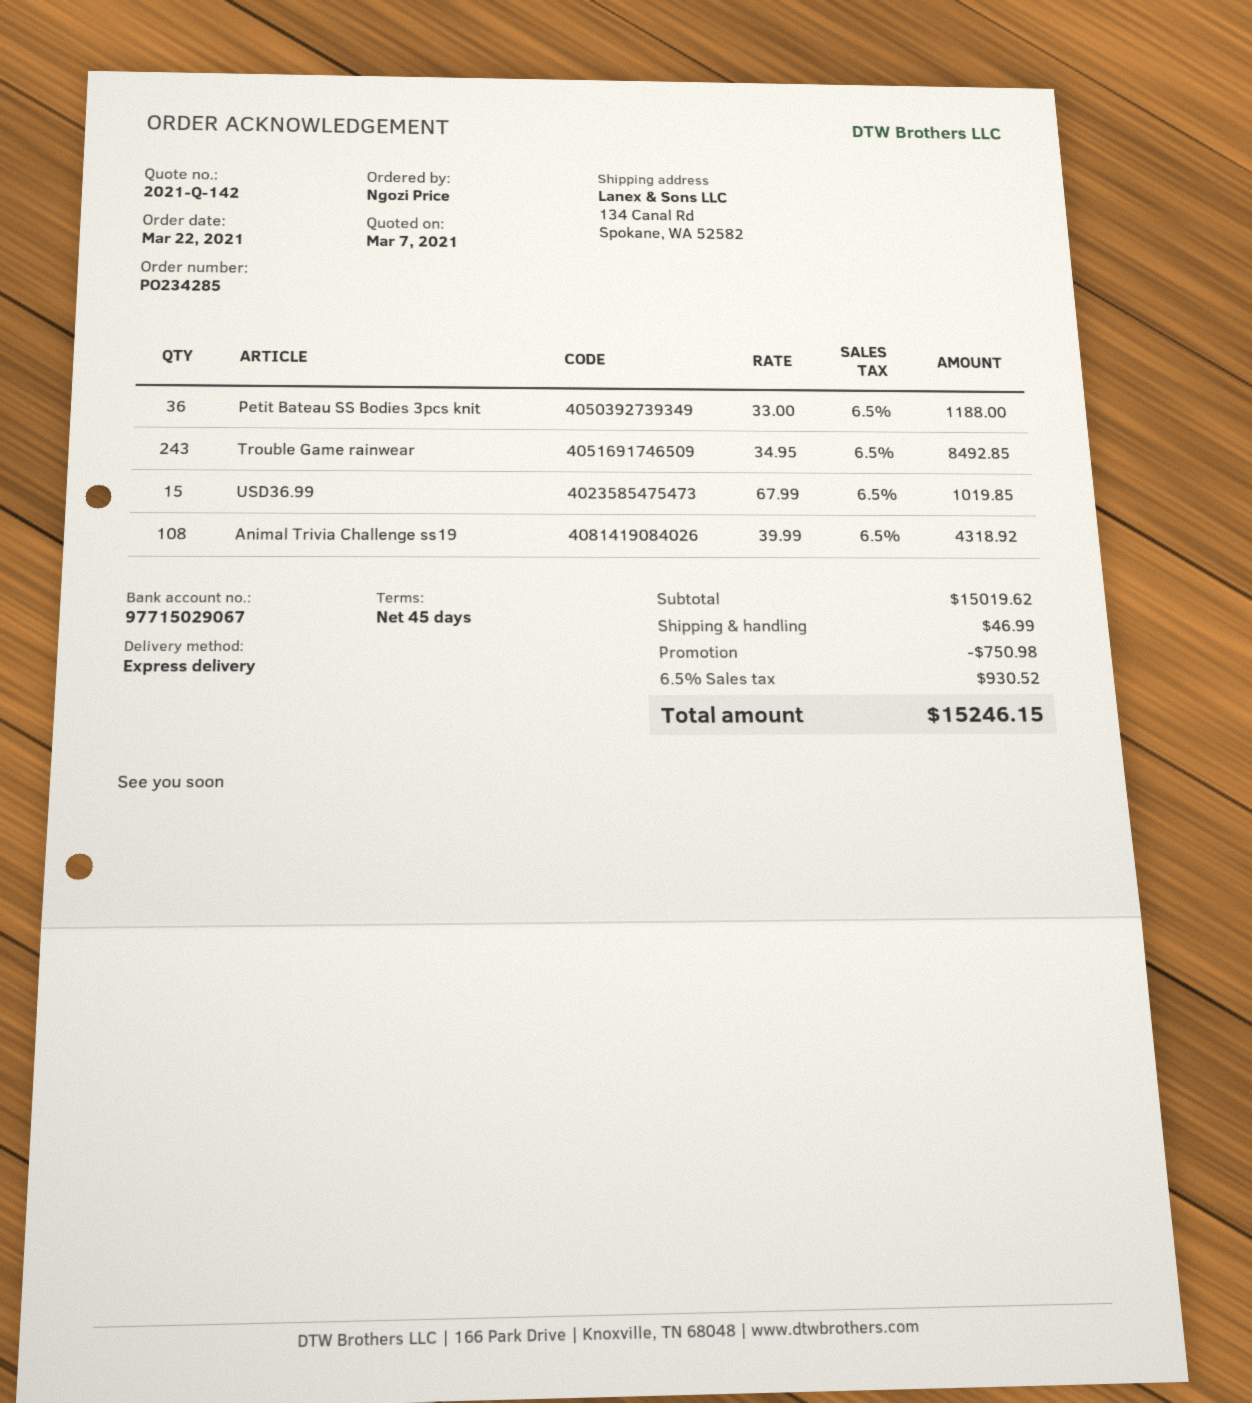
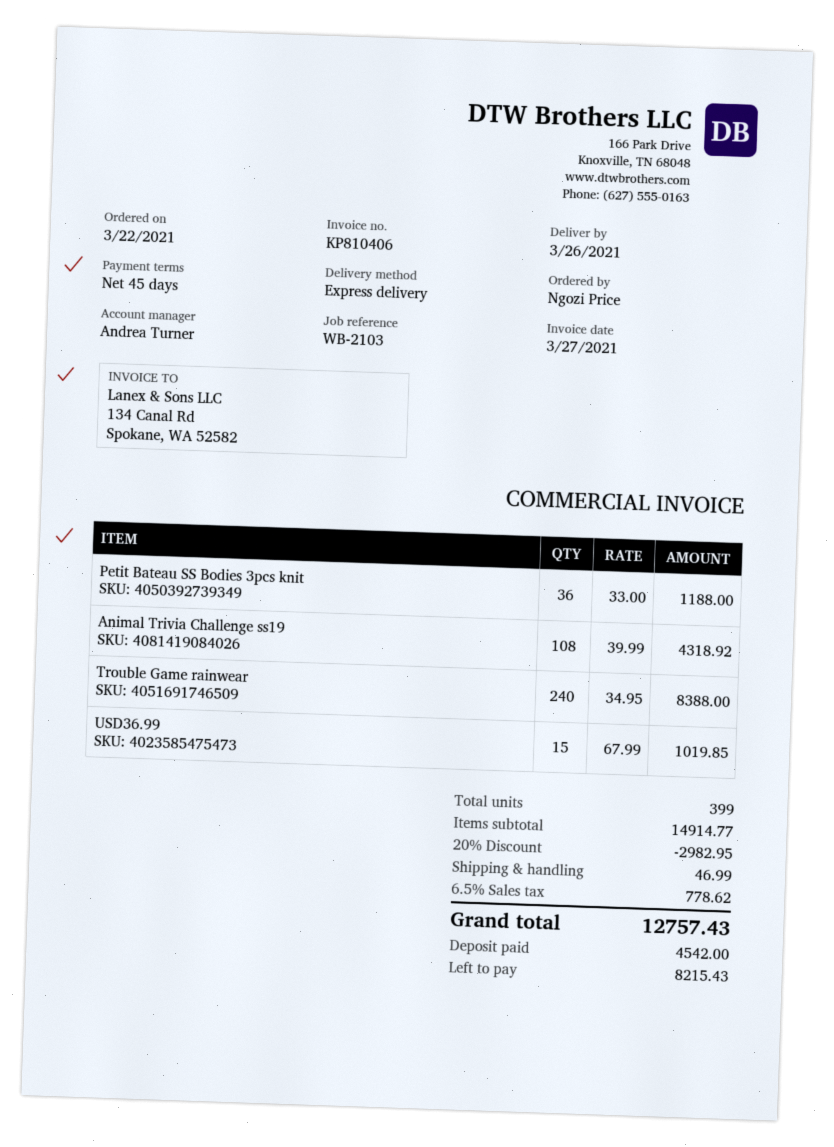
Trouble Game rainwear: 243 x 34.95 = 8492.85 -> 240 x 34.95 = 8388.00
subtotal: 15019.62 -> 14914.77
discount: 750.98 -> 2982.95
tax: 6.5% = 930.52 -> 6.5% = 778.62
total: 15246.15 -> 12757.43

